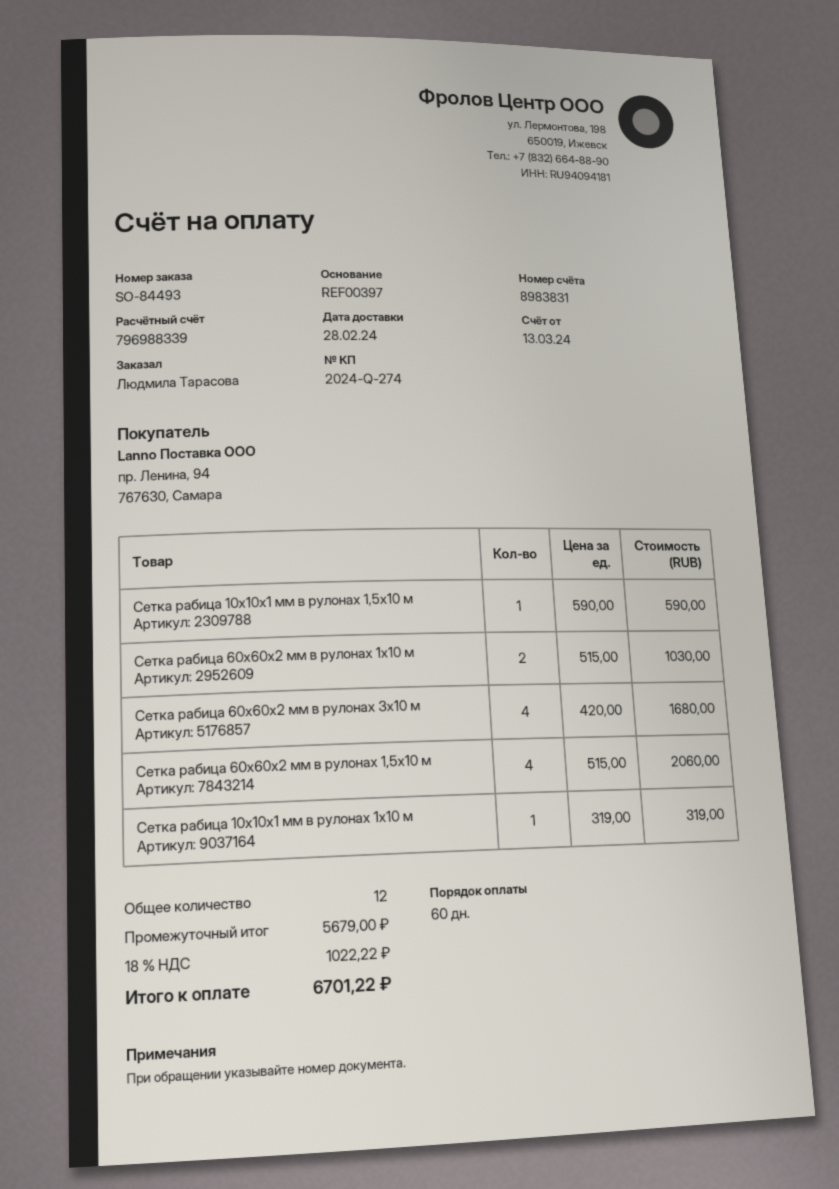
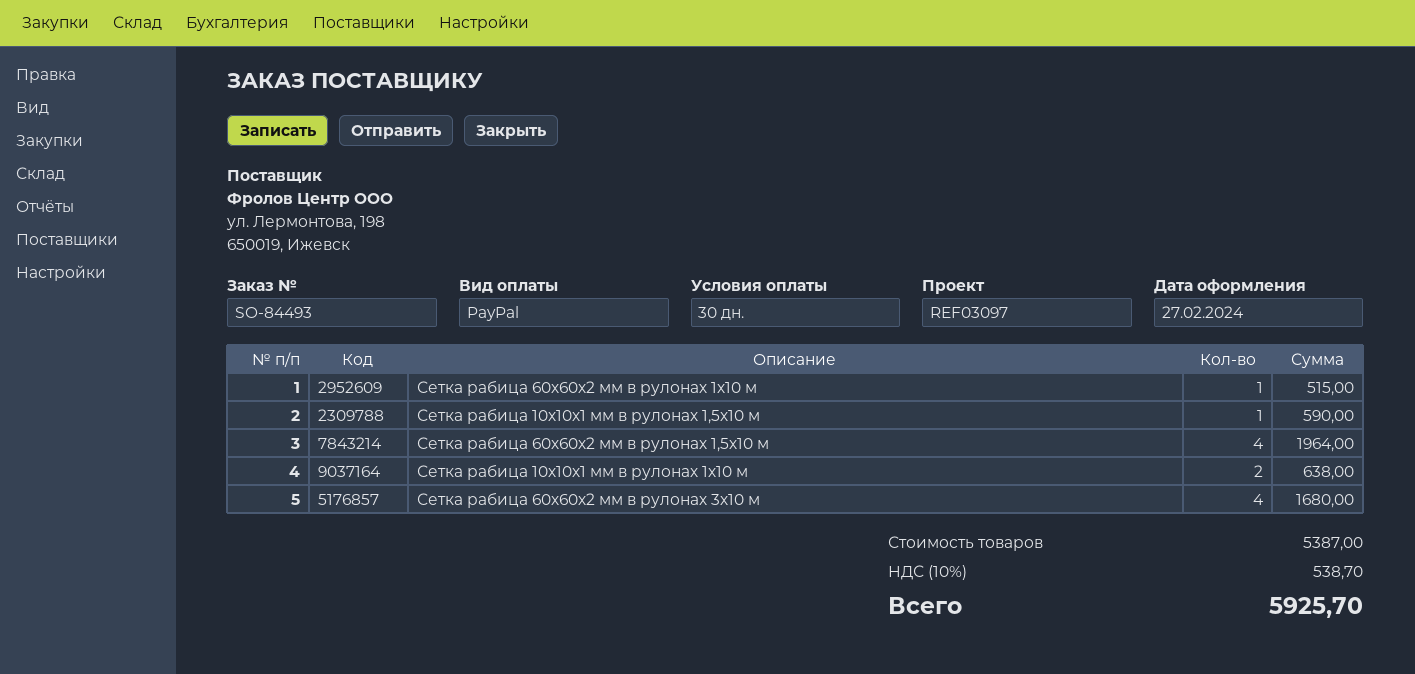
payment terms: 60 days -> 30 days
reference: REF00397 -> REF03097
Сетка рабица 60х60х2 мм в рулонах 1х10 м: 2 for 1030.00 -> 1 for 515.00
Сетка рабица 60х60х2 мм в рулонах 1,5х10 м: 4 for 2060.00 -> 4 for 1964.00
Сетка рабица 10х10х1 мм в рулонах 1х10 м: 1 for 319.00 -> 2 for 638.00
subtotal: 5679.00 -> 5387.00
tax: 18% = 1022.22 -> 10% = 538.70
total: 6701.22 -> 5925.70

